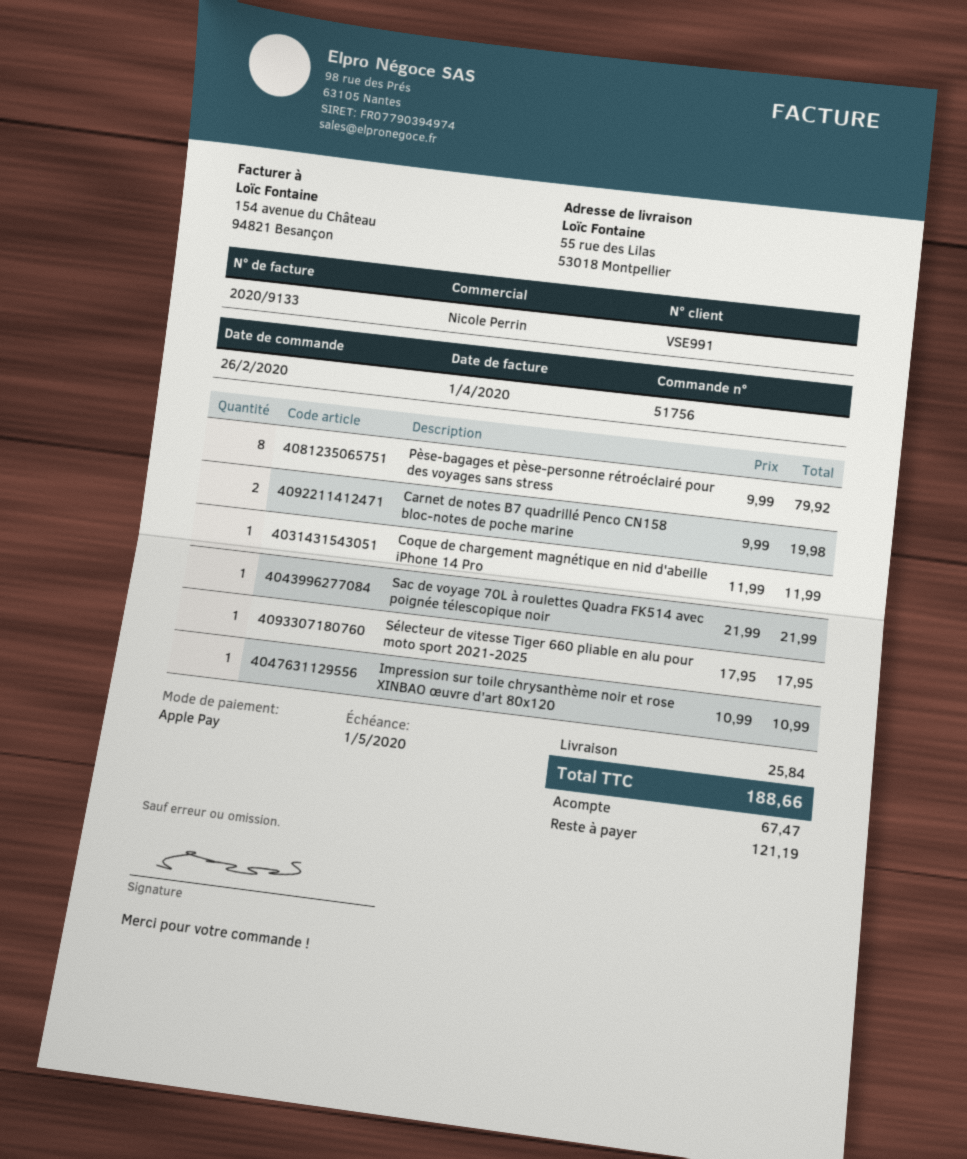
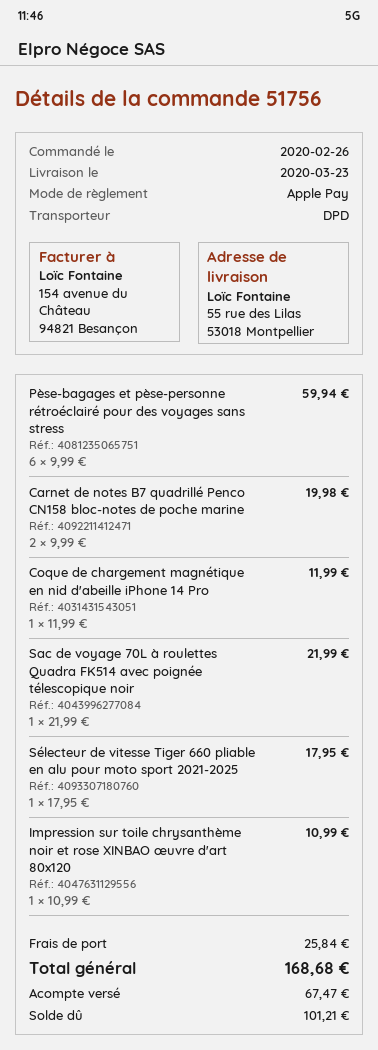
Pèse-bagages et pèse-personne rétroéclairé pour des voyages sans stress: 8 x 9.99 = 79.92 -> 6 x 9.99 = 59.94
total: 188.66 -> 168.68
balance: 121.19 -> 101.21

